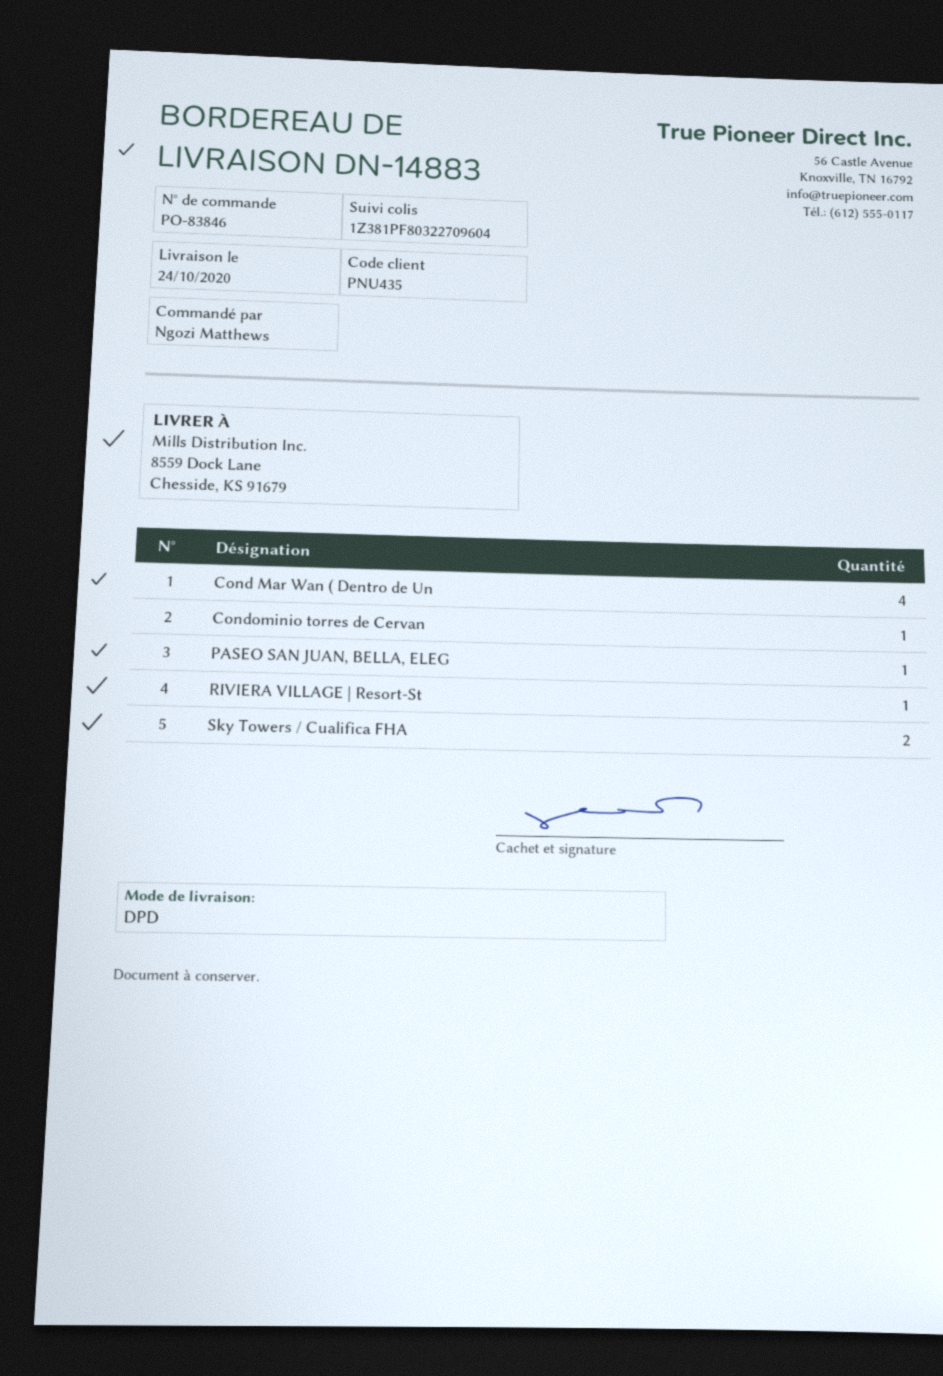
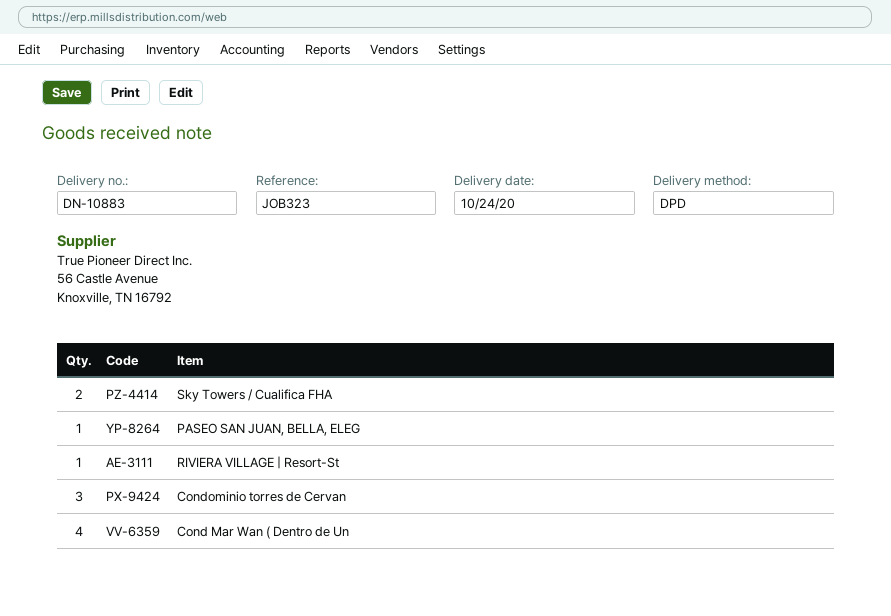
delivery note number: DN-14883 -> DN-10883
Condominio torres de Cervan: 1 -> 3

